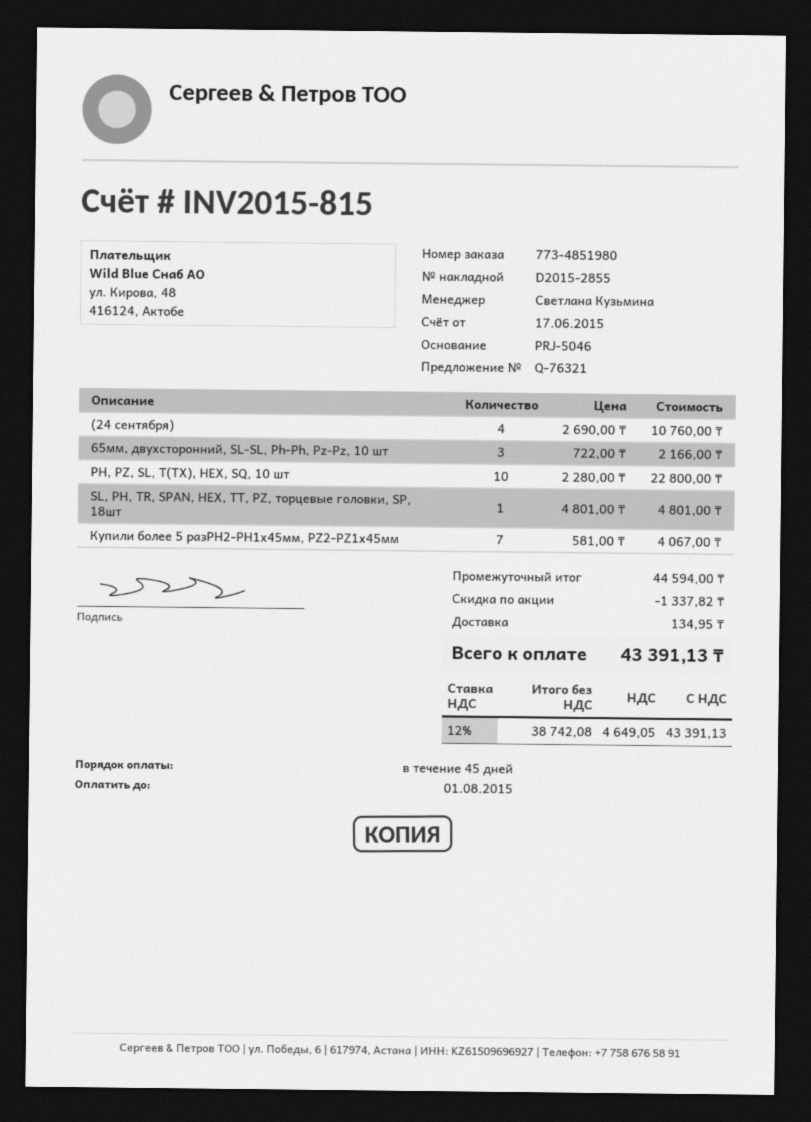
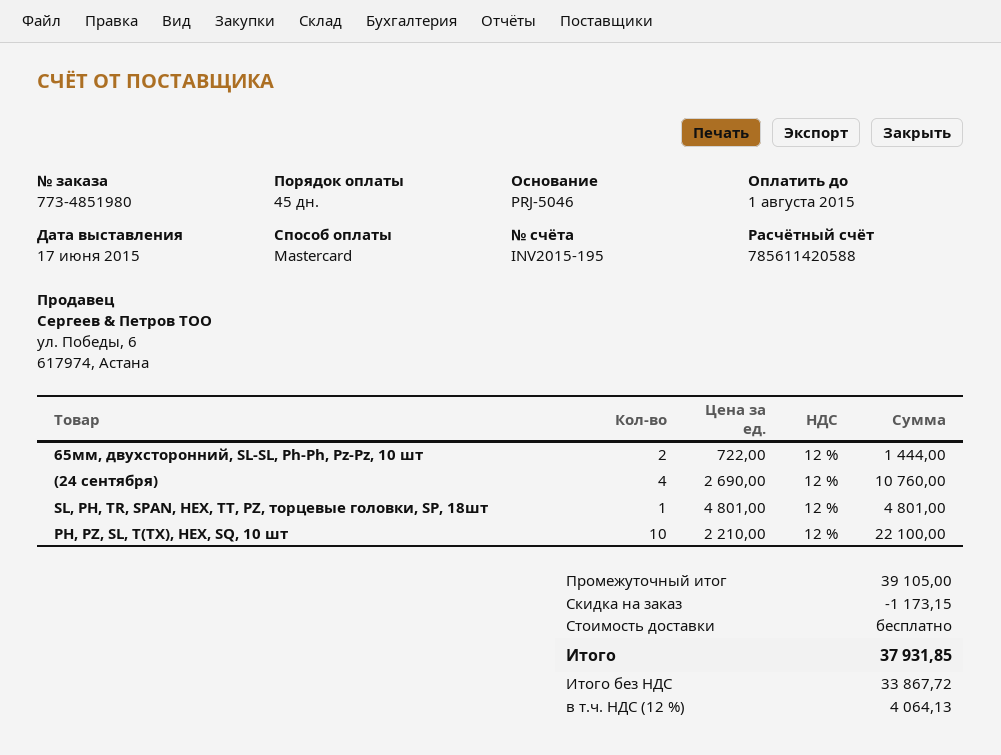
invoice number: INV2015-815 -> INV2015-195
65мм, двухсторонний, SL-SL, Ph-Ph, Pz-Pz, 10 шт: 3 x 722.00 = 2166.00 -> 2 x 722.00 = 1444.00
PH, PZ, SL, T(TX), HEX, SQ, 10 шт: 10 x 2280.00 = 22800.00 -> 10 x 2210.00 = 22100.00
Купили более 5 разPH2-PH1х45мм, PZ2-PZ1х45мм: 7 x 581.00 = 4067.00 -> none
subtotal: 44594.00 -> 39105.00
discount: 1337.82 -> 1173.15
shipping: 134.95 -> 0.00
net: 38742.08 -> 33867.72
tax: 12% = 4649.05 -> 12% = 4064.13
total: 43391.13 -> 37931.85

